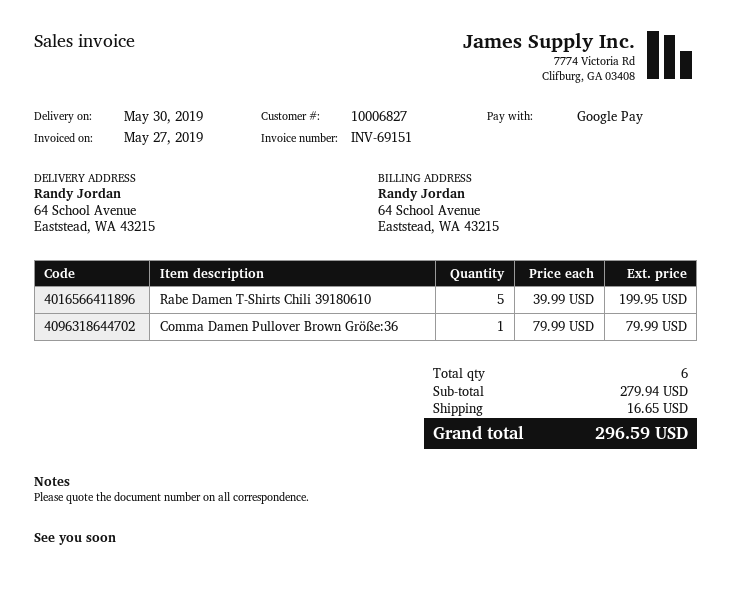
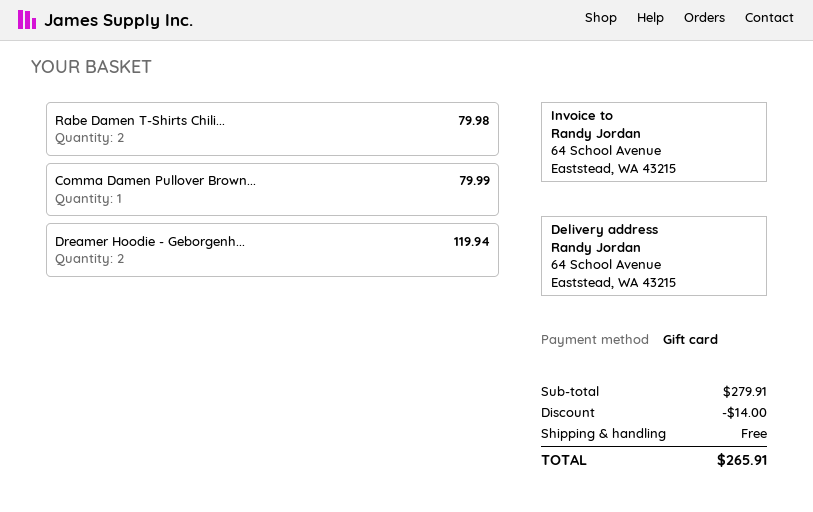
payment method: Google Pay -> gift card
Rabe Damen T-Shirts Chili 39180610: 5 for 199.95 -> 2 for 79.98
Dreamer Hoodie - Geborgenh...: none -> 2 for 119.94
subtotal: 279.94 -> 279.91
discount: none -> 14.00
shipping: 16.65 -> 0.00
total: 296.59 -> 265.91

